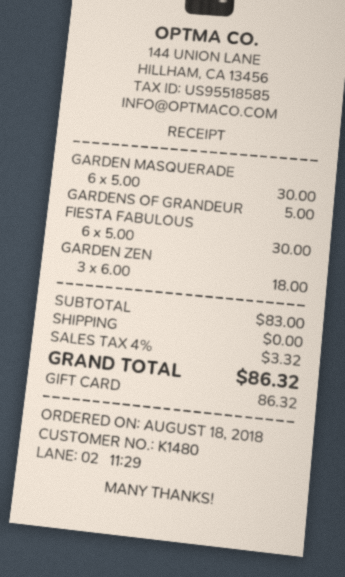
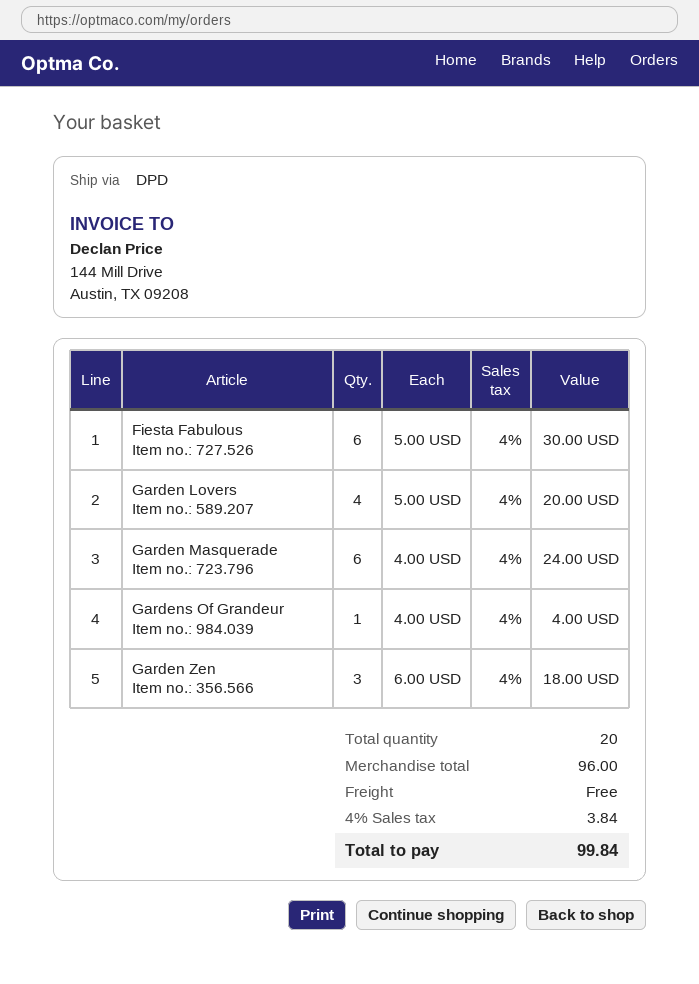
GARDEN MASQUERADE: 6 x 5.00 = 30.00 -> 6 x 4.00 = 24.00
GARDENS OF GRANDEUR: 1 x 5.00 = 5.00 -> 1 x 4.00 = 4.00
Garden Lovers: none -> 4 x 5.00 = 20.00
subtotal: 83.00 -> 96.00
tax: 4% = 3.32 -> 4% = 3.84
total: 86.32 -> 99.84

